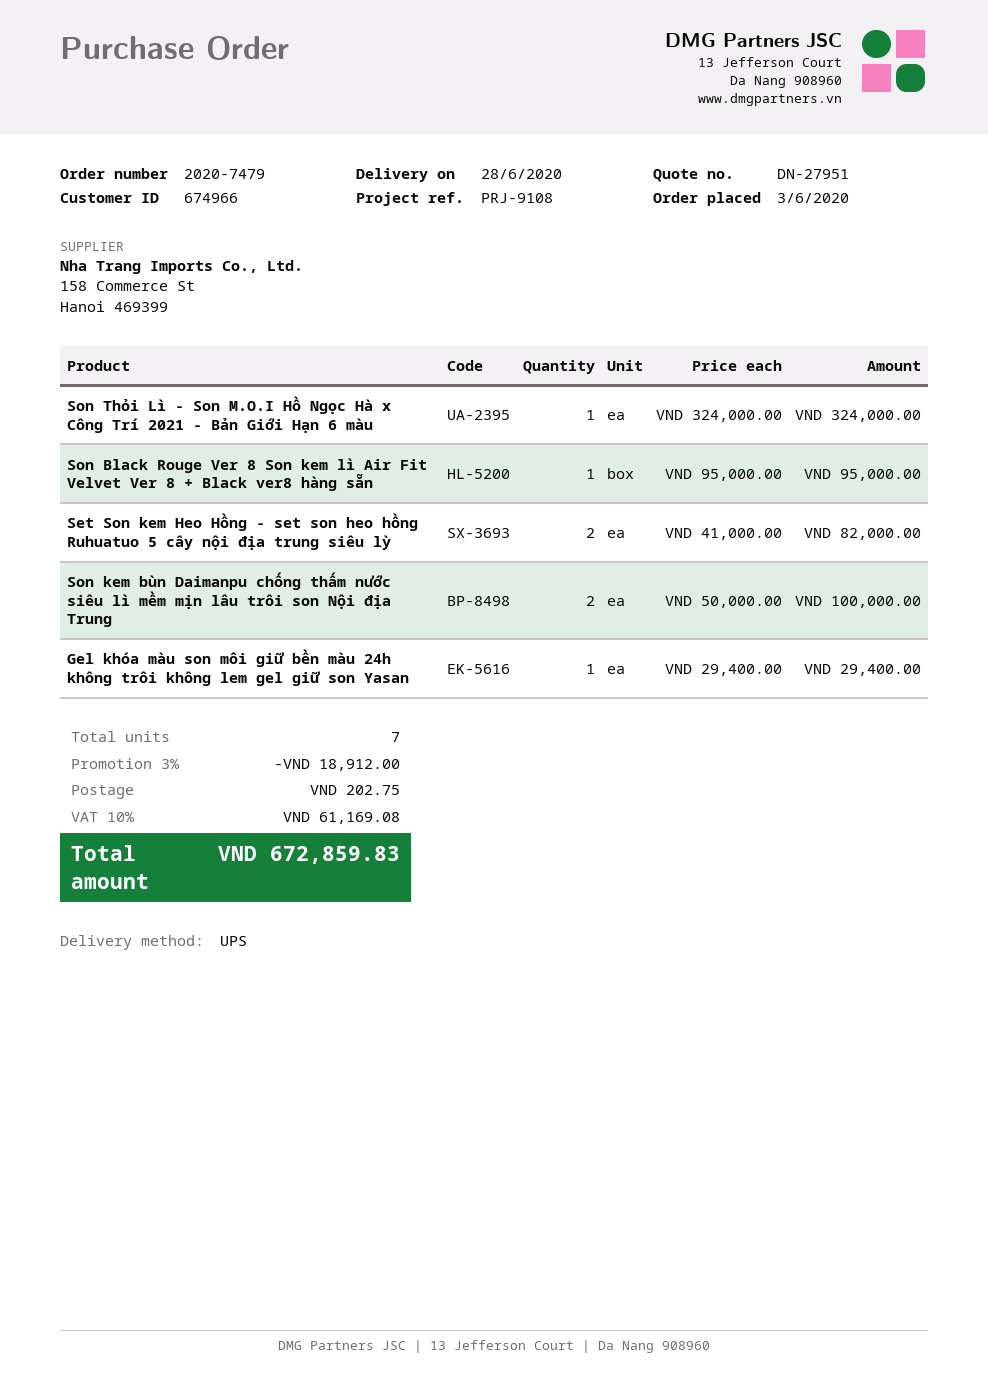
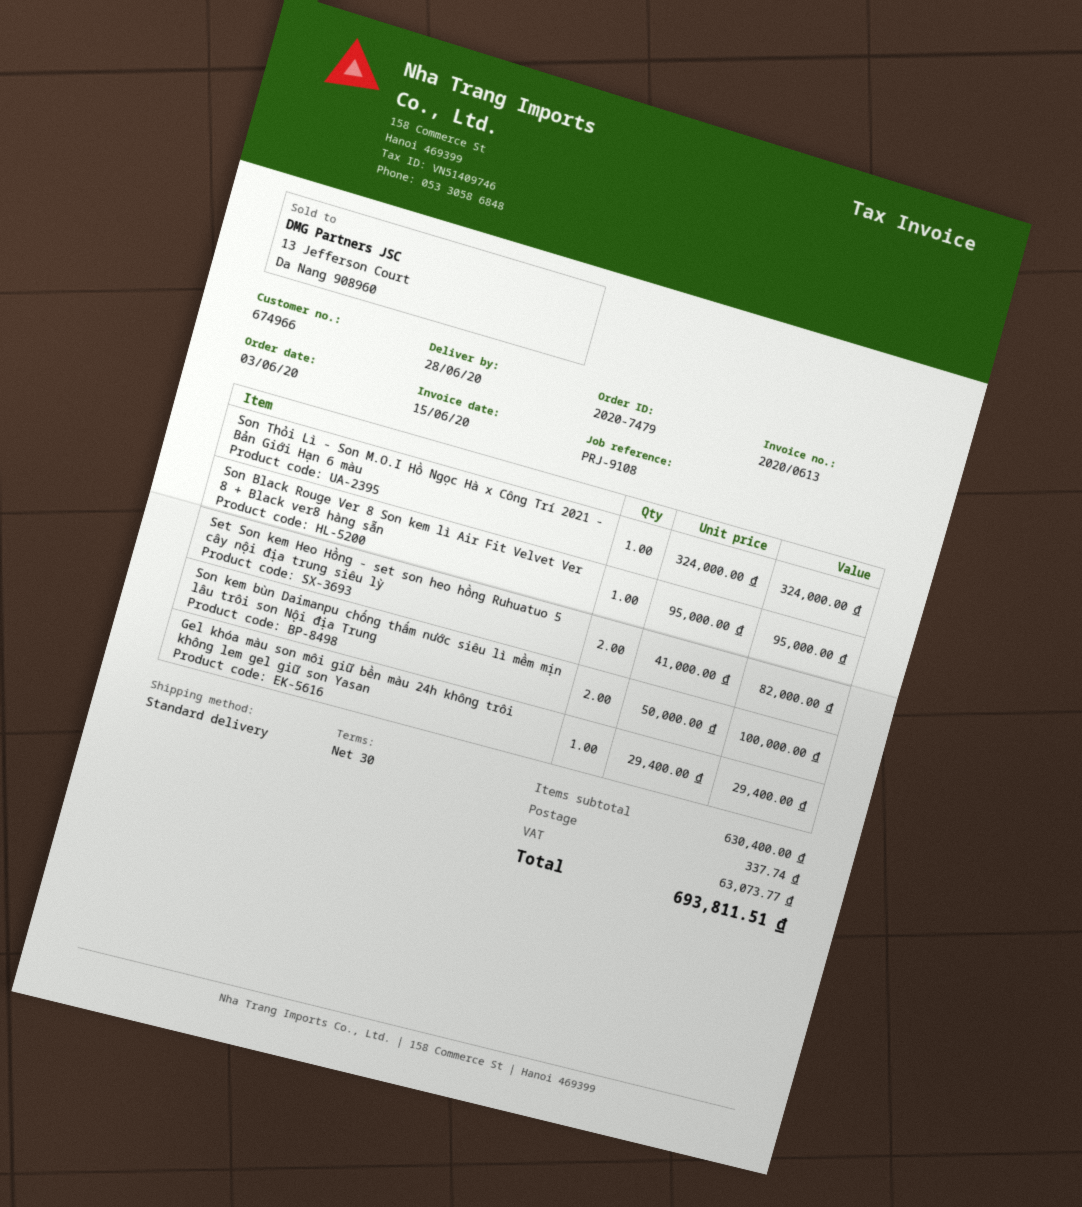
shipping method: UPS -> standard
discount: 3% = 18912.00 -> none
shipping: 202.75 -> 337.74
tax: 61169.08 -> 63073.77
total: 672859.83 -> 693811.51

